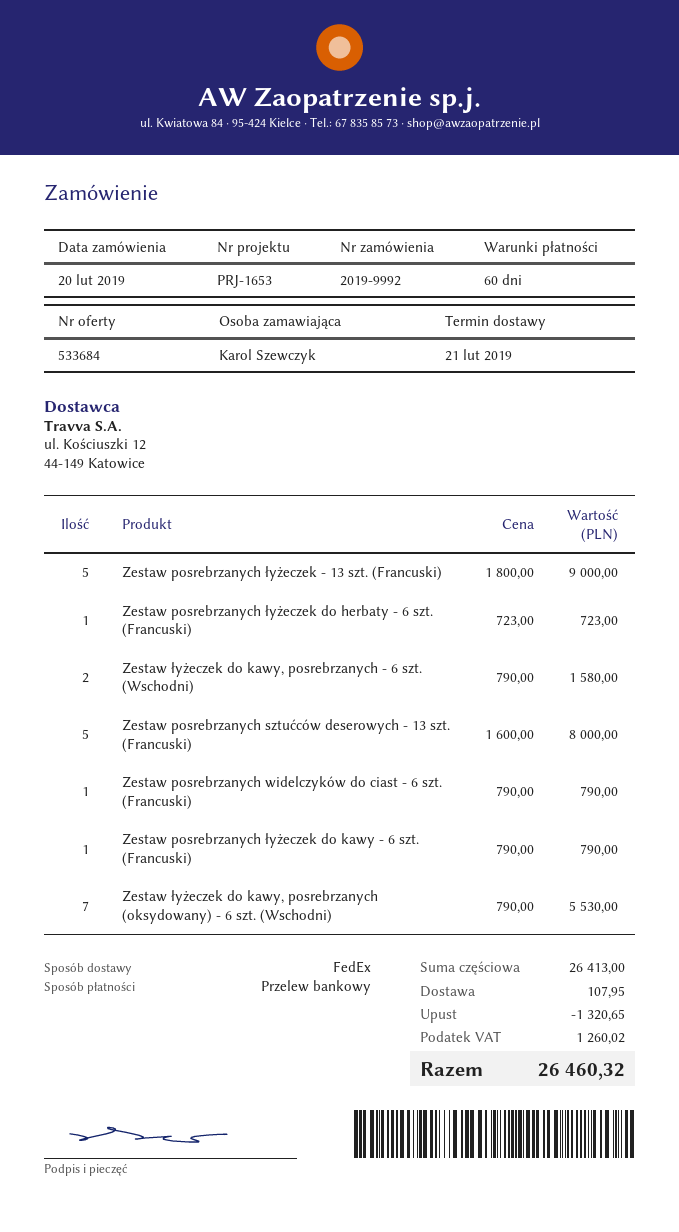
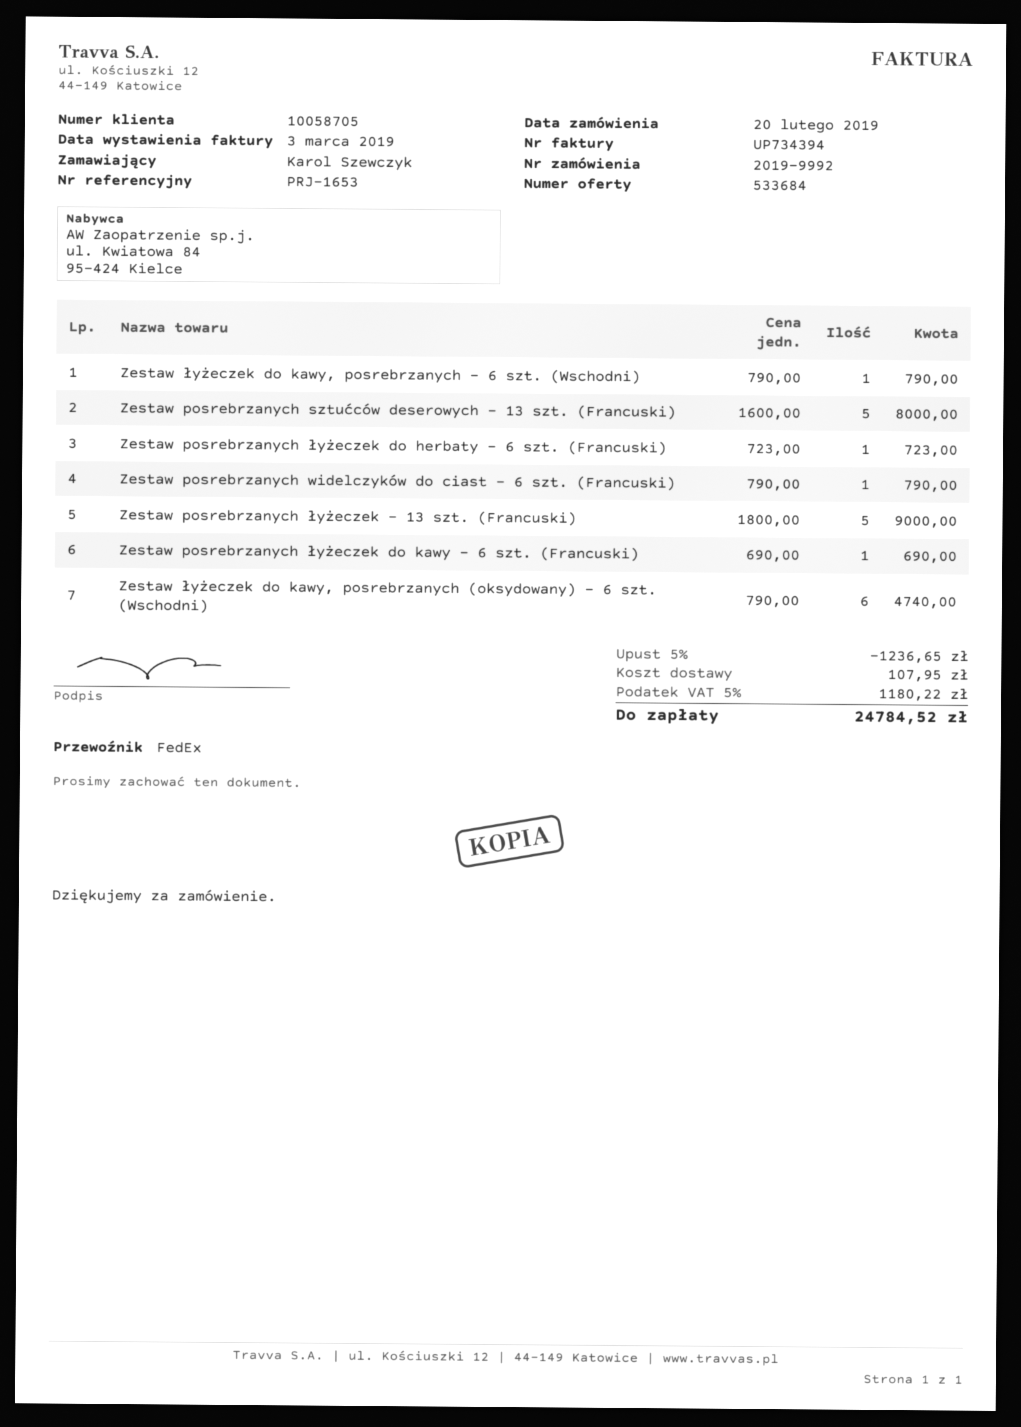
Zestaw łyżeczek do kawy, posrebrzanych - 6 szt. (Wschodni): 2 x 790.00 = 1580.00 -> 1 x 790.00 = 790.00
Zestaw posrebrzanych łyżeczek do kawy - 6 szt. (Francuski): 1 x 790.00 = 790.00 -> 1 x 690.00 = 690.00
Zestaw łyżeczek do kawy, posrebrzanych (oksydowany) - 6 szt. (Wschodni): 7 x 790.00 = 5530.00 -> 6 x 790.00 = 4740.00
discount: 1320.65 -> 1236.65
tax: 1260.02 -> 1180.22
total: 26460.32 -> 24784.52

